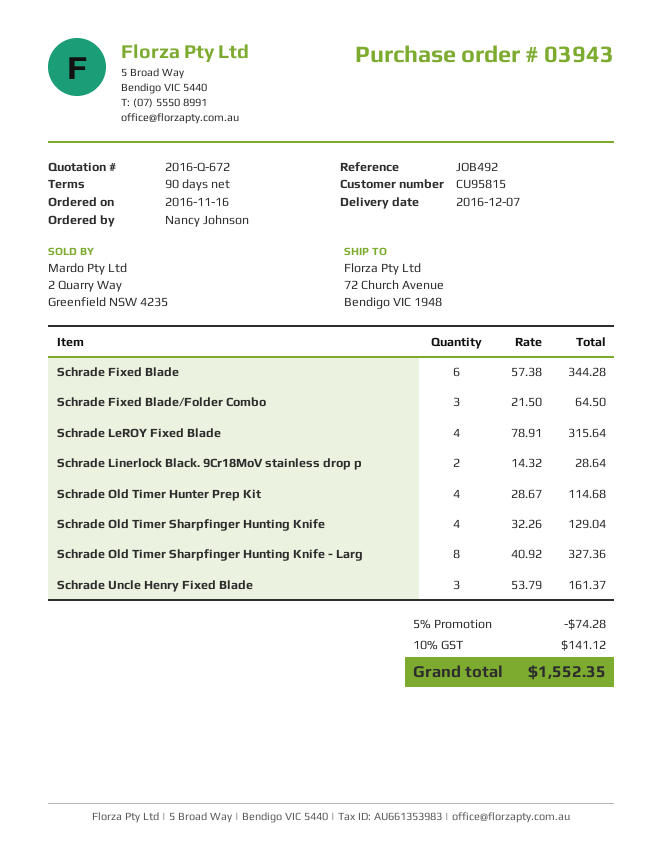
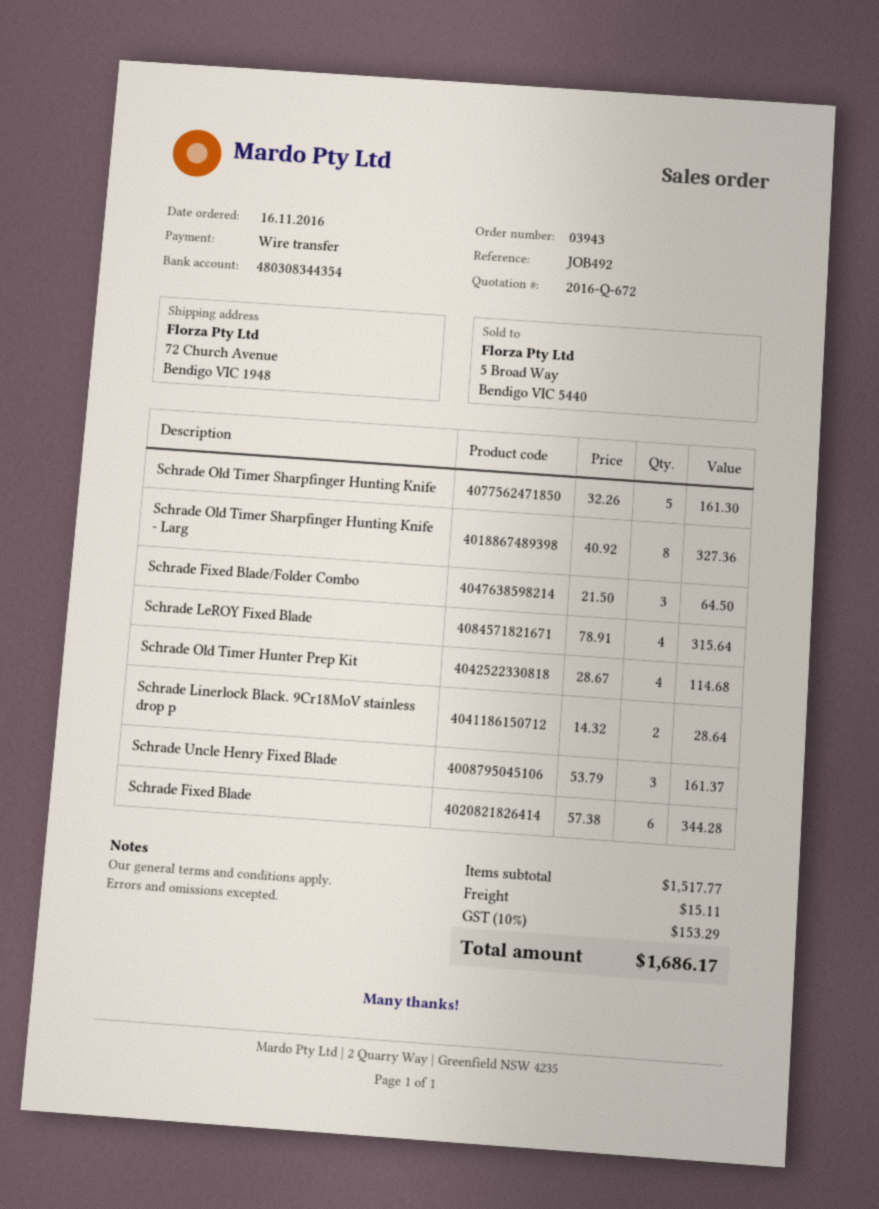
Schrade Old Timer Sharpfinger Hunting Knife: 4 x 32.26 = 129.04 -> 5 x 32.26 = 161.30
discount: 5% = 74.28 -> none
shipping: none -> 15.11
tax: 10% = 141.12 -> 10% = 153.29
total: 1552.35 -> 1686.17

